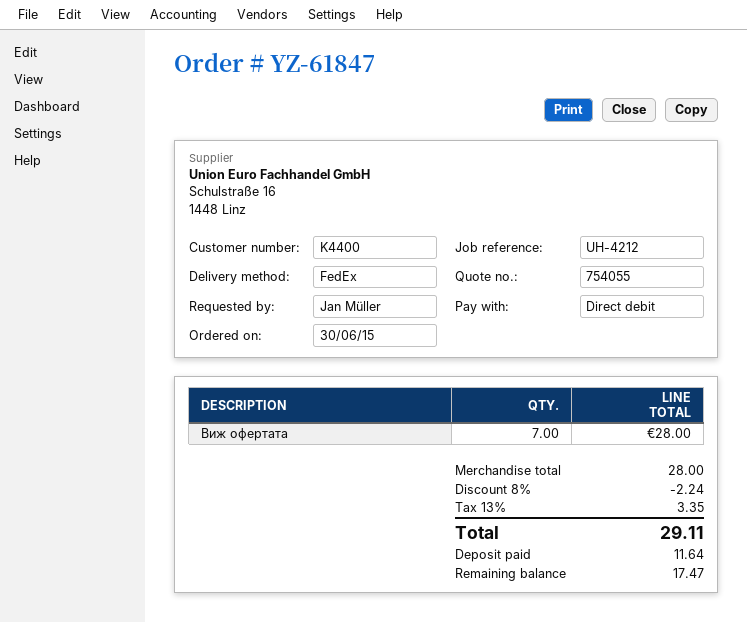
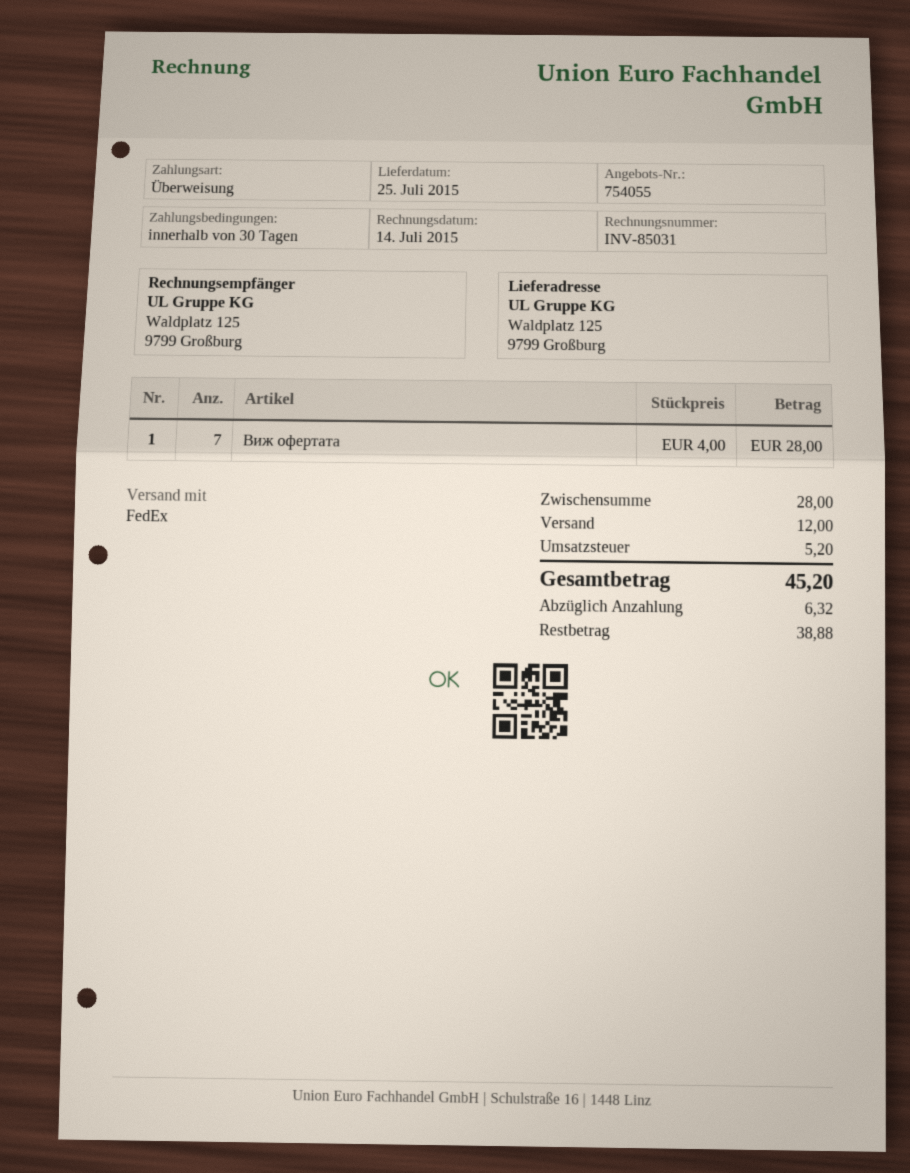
payment method: direct debit -> bank transfer
discount: 8% = 2.24 -> none
shipping: none -> 12.00
tax: 3.35 -> 5.20
total: 29.11 -> 45.20
deposit: 11.64 -> 6.32
balance: 17.47 -> 38.88

